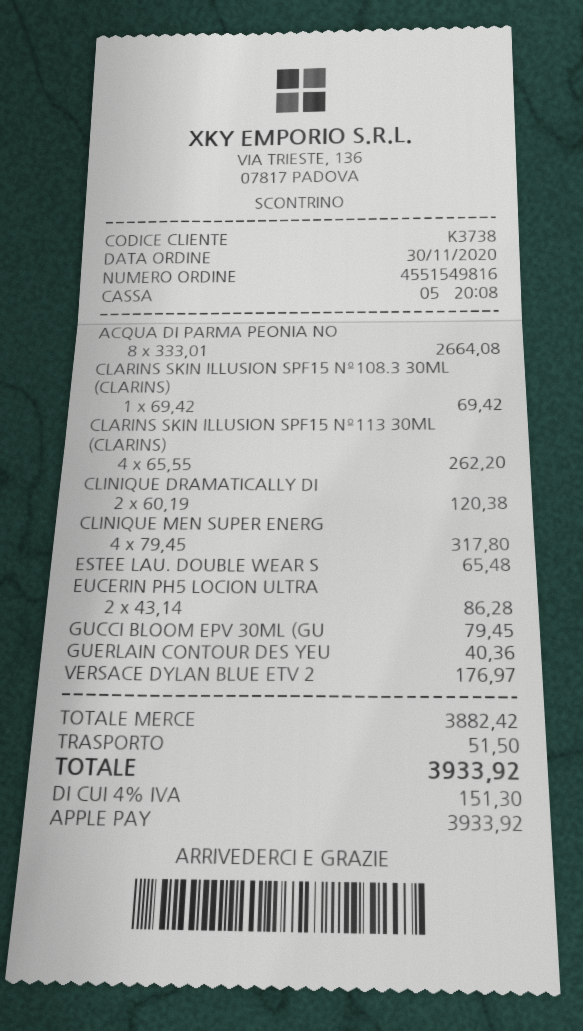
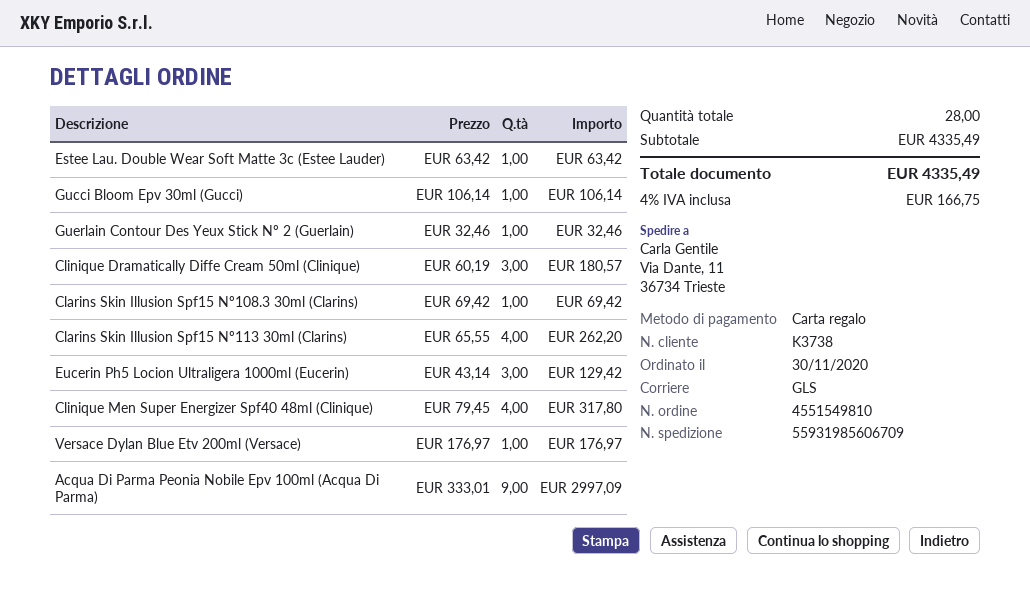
order number: 4551549816 -> 4551549810
payment method: Apple Pay -> gift card
ACQUA DI PARMA PEONIA NO: 8 x 333.01 = 2664.08 -> 9 x 333.01 = 2997.09
CLINIQUE DRAMATICALLY DI: 2 x 60.19 = 120.38 -> 3 x 60.19 = 180.57
ESTEE LAU. DOUBLE WEAR S: 1 x 65.48 = 65.48 -> 1 x 63.42 = 63.42
EUCERIN PH5 LOCION ULTRA: 2 x 43.14 = 86.28 -> 3 x 43.14 = 129.42
GUCCI BLOOM EPV 30ML (GU: 1 x 79.45 = 79.45 -> 1 x 106.14 = 106.14
GUERLAIN CONTOUR DES YEU: 1 x 40.36 = 40.36 -> 1 x 32.46 = 32.46
subtotal: 3882.42 -> 4335.49
shipping: 51.50 -> none
tax: 4% = 151.30 -> 4% = 166.75
total: 3933.92 -> 4335.49

